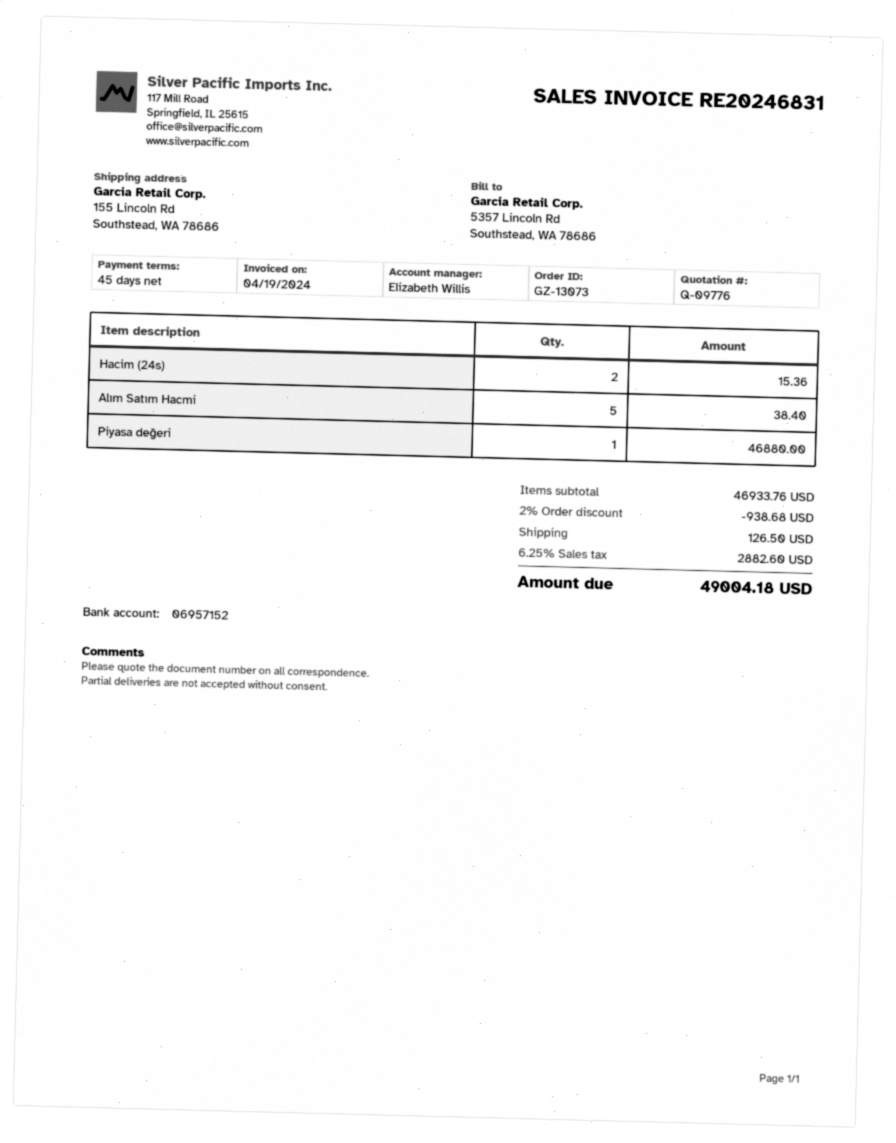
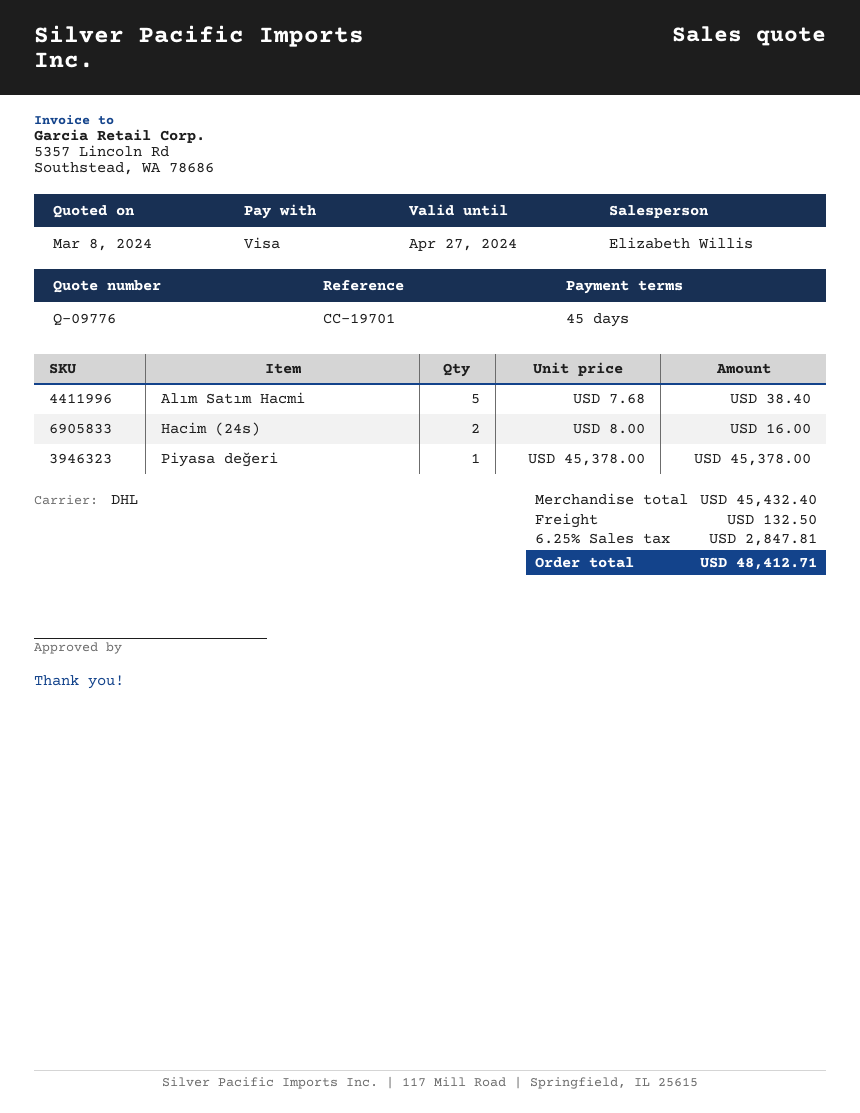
Hacim (24s): 2 for 15.36 -> 2 for 16.00
Piyasa değeri: 1 for 46880.00 -> 1 for 45378.00
subtotal: 46933.76 -> 45432.40
discount: 2% = 938.68 -> none
shipping: 126.50 -> 132.50
tax: 6.25% = 2882.60 -> 6.25% = 2847.81
total: 49004.18 -> 48412.71

